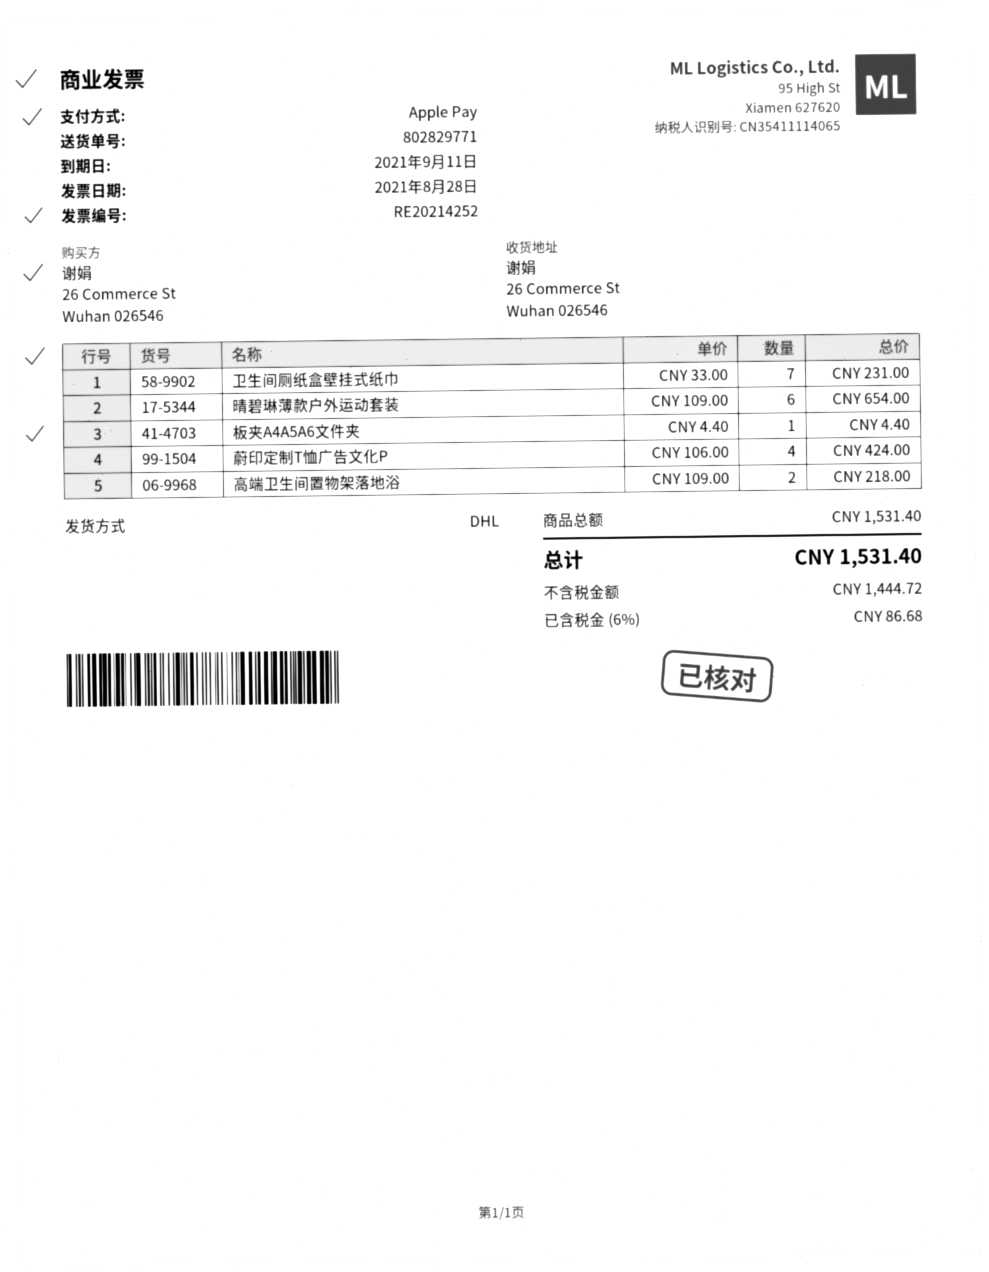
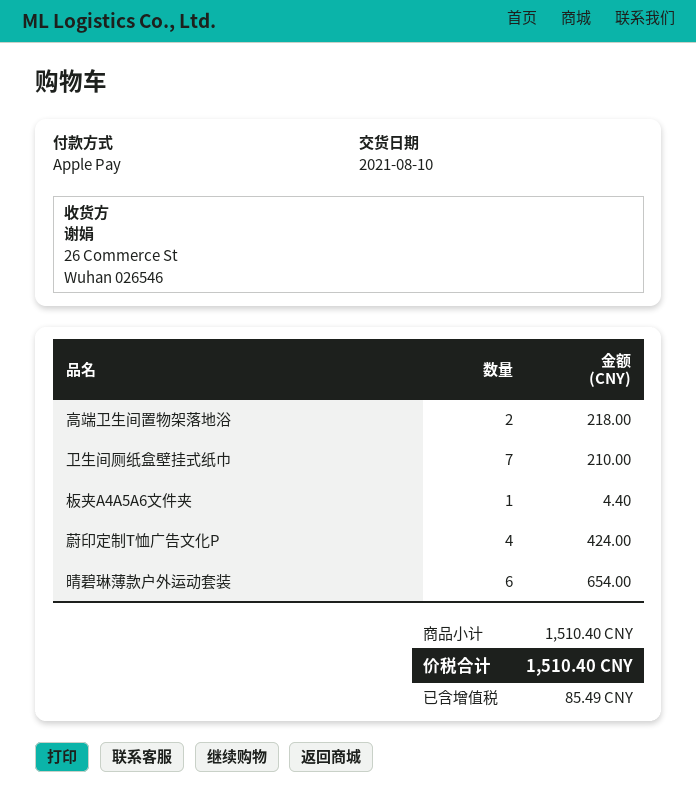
卫生间厕纸盒壁挂式纸巾: 7 for 231.00 -> 7 for 210.00
subtotal: 1531.40 -> 1510.40
tax: 86.68 -> 85.49
total: 1531.40 -> 1510.40

